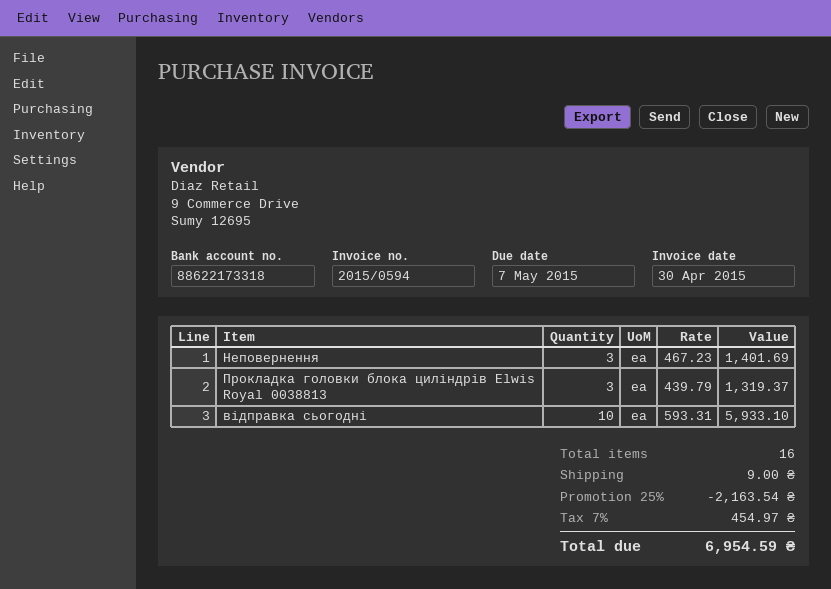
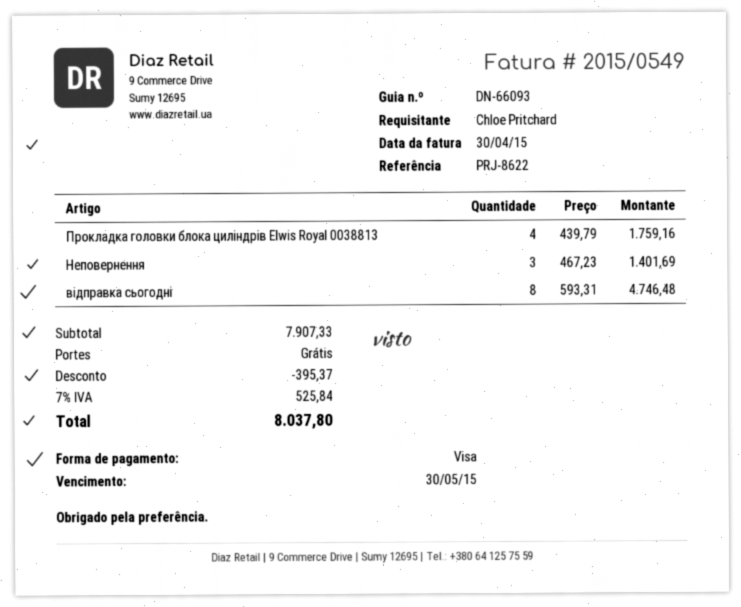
invoice number: 2015/0594 -> 2015/0549
due date: 2015-05-07 -> 2015-05-30
Прокладка головки блока циліндрів Elwis Royal 0038813: 3 x 439.79 = 1319.37 -> 4 x 439.79 = 1759.16
відправка сьогодні: 10 x 593.31 = 5933.10 -> 8 x 593.31 = 4746.48
discount: 2163.54 -> 395.37
shipping: 9.00 -> 0.00
tax: 7% = 454.97 -> 7% = 525.84
total: 6954.59 -> 8037.80

